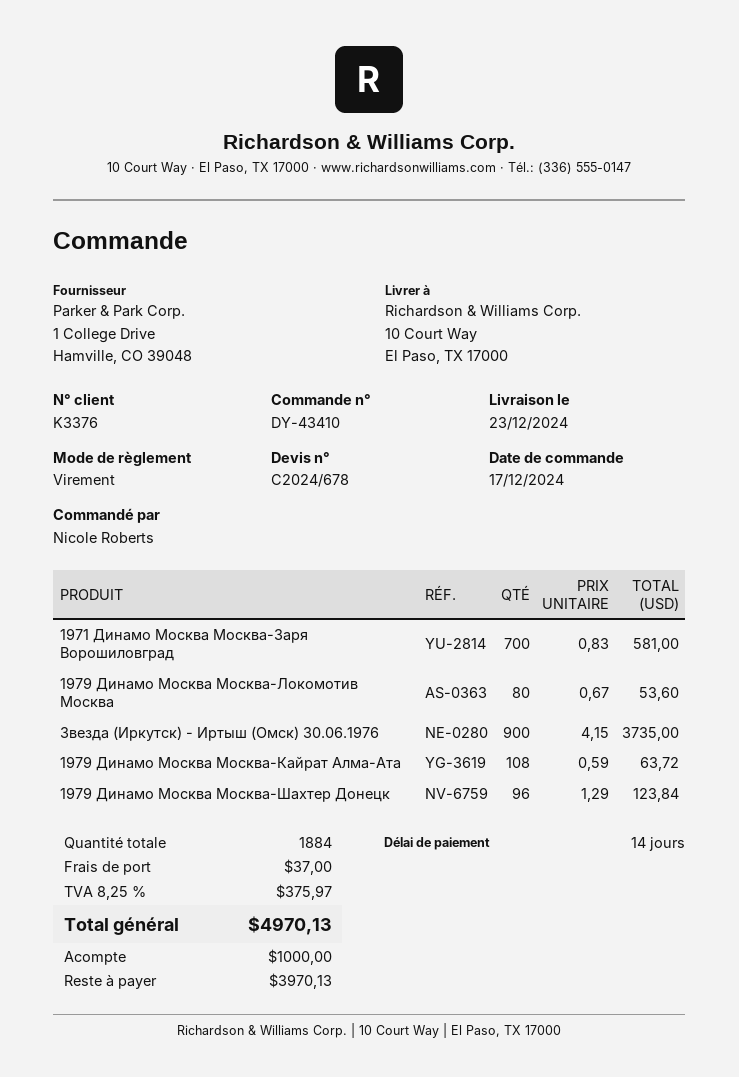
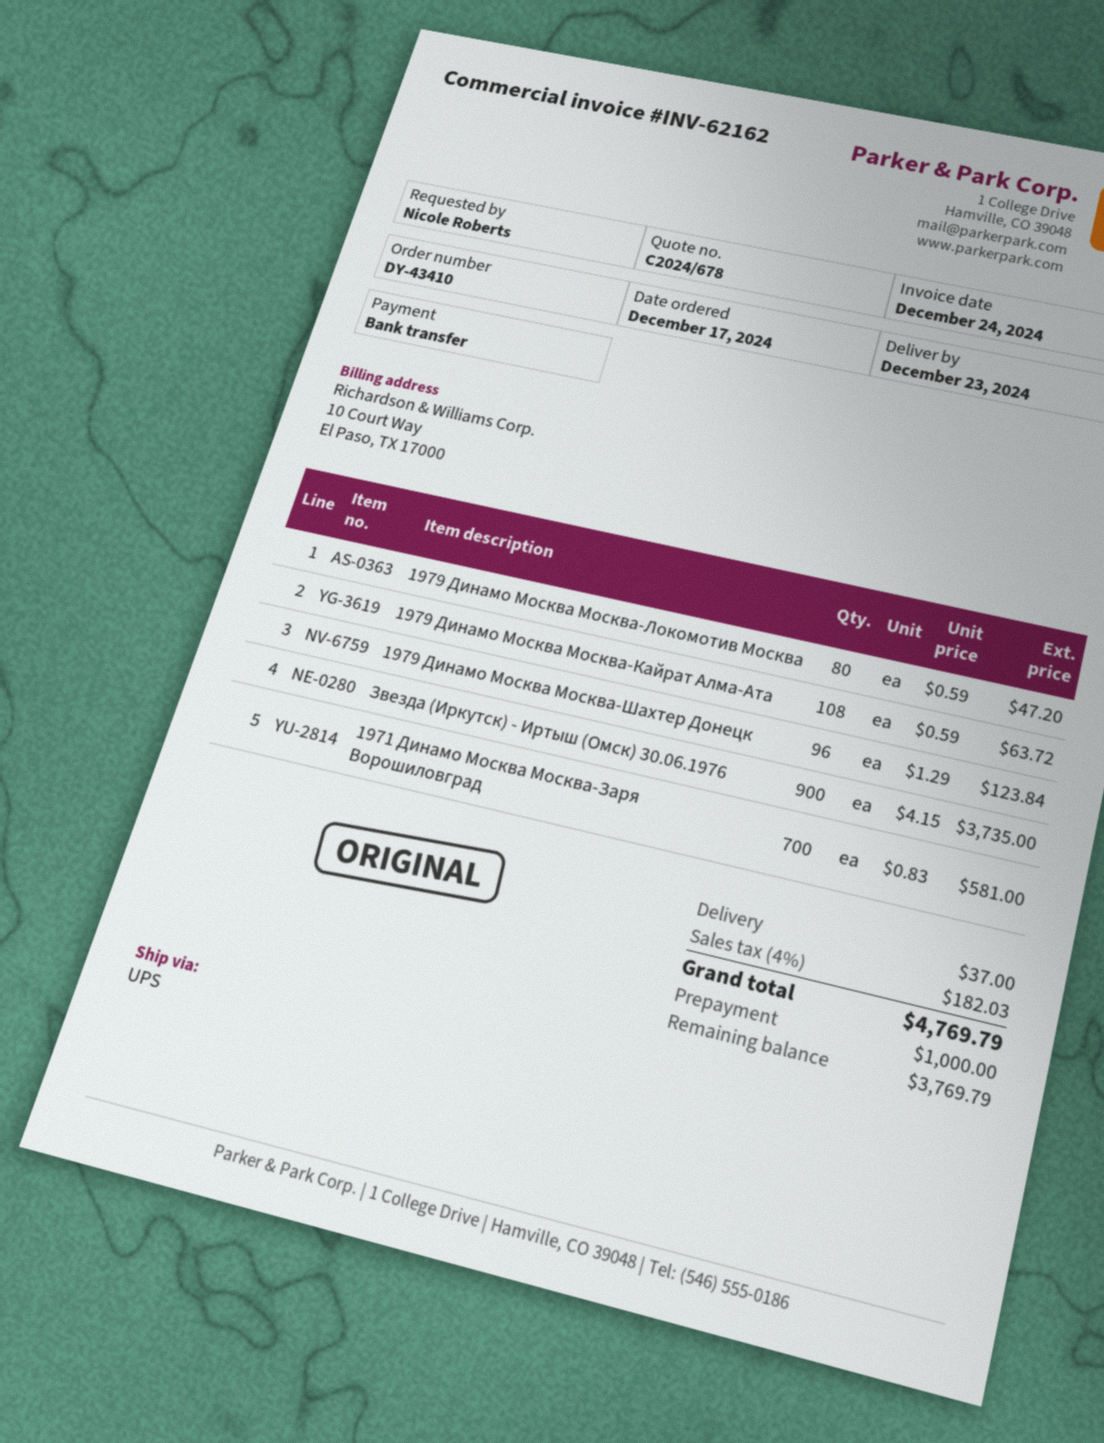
1979 Динамо Москва Москва-Локомотив Москва: 80 x 0.67 = 53.60 -> 80 x 0.59 = 47.20
tax: 8.25% = 375.97 -> 4% = 182.03
total: 4970.13 -> 4769.79
balance: 3970.13 -> 3769.79

